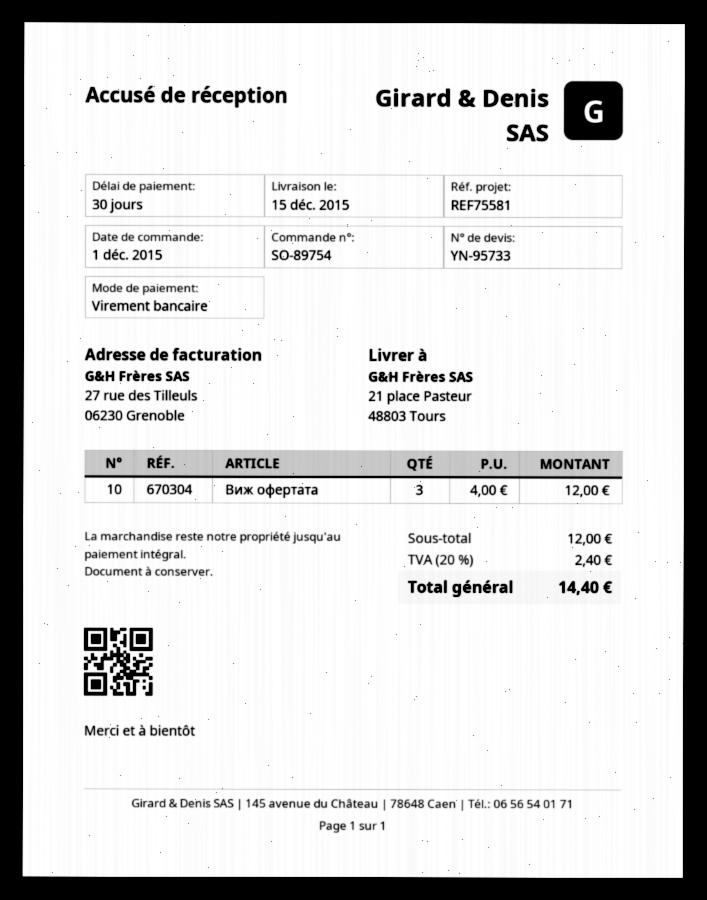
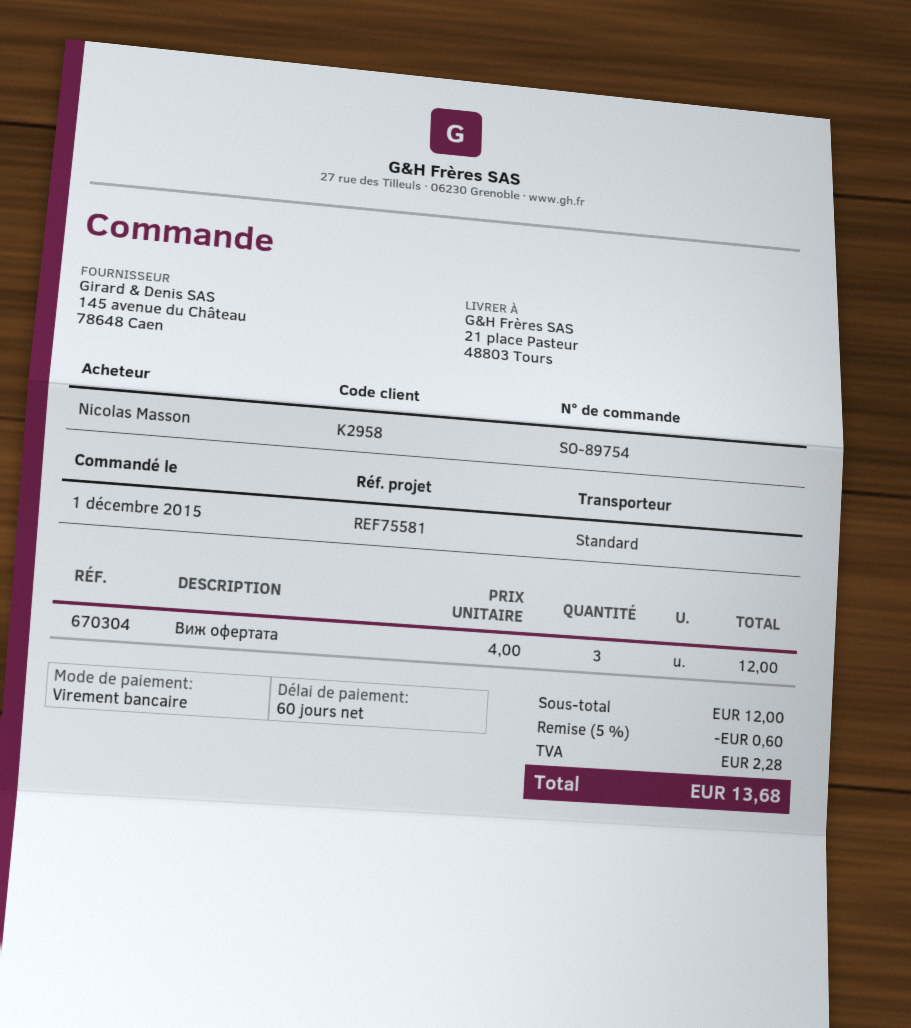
payment terms: 30 days -> 60 days
discount: none -> 5% = 0.60
tax: 2.40 -> 2.28
total: 14.40 -> 13.68

